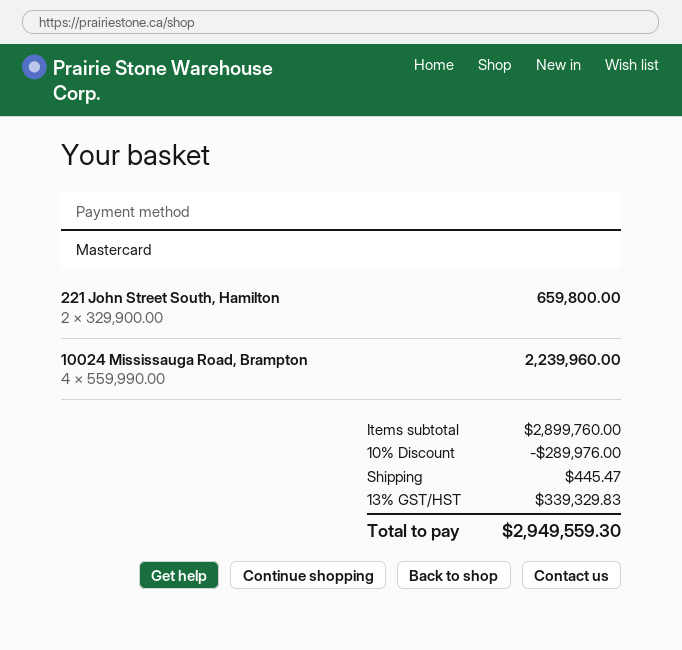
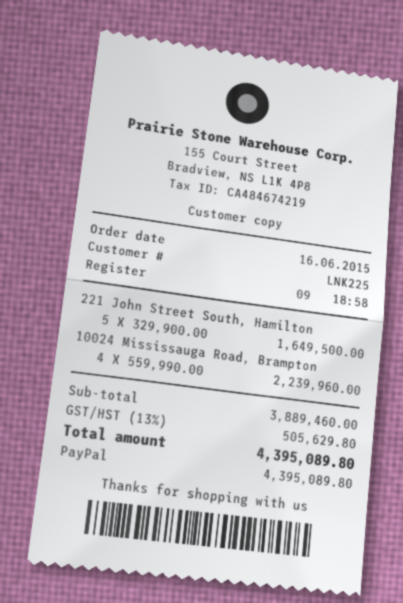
payment method: Mastercard -> PayPal
221 John Street South, Hamilton: 2 x 329900.00 = 659800.00 -> 5 x 329900.00 = 1649500.00
subtotal: 2899760.00 -> 3889460.00
discount: 10% = 289976.00 -> none
shipping: 445.47 -> none
tax: 13% = 339329.83 -> 13% = 505629.80
total: 2949559.30 -> 4395089.80

